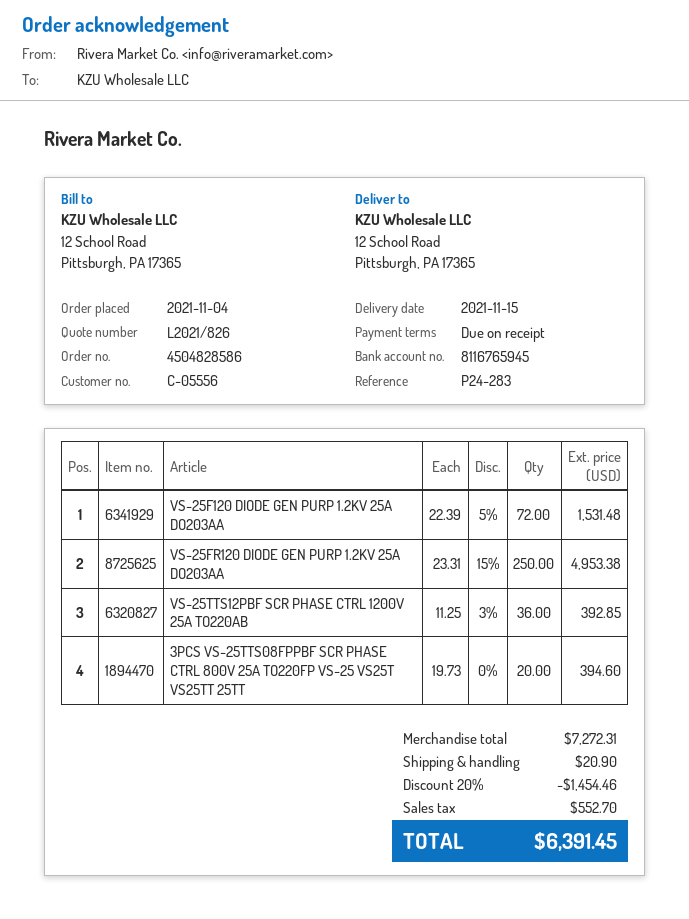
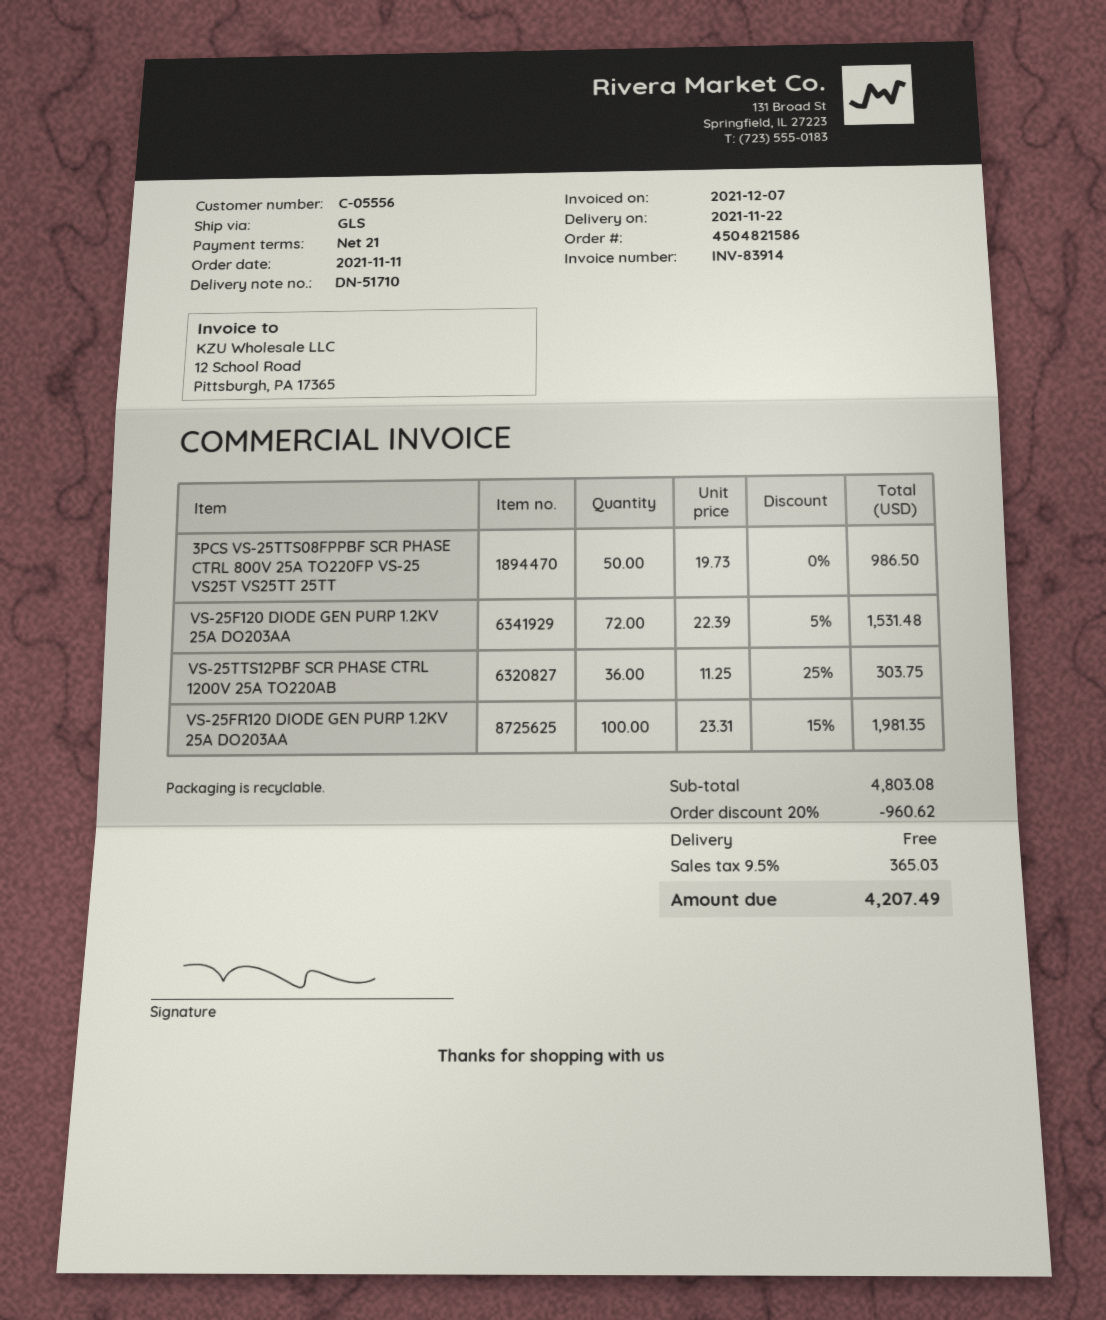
order number: 4504828586 -> 4504821586
order date: 2021-11-04 -> 2021-11-11
delivery date: 2021-11-15 -> 2021-11-22
payment terms: on receipt -> 21 days
VS-25FR120 DIODE GEN PURP 1.2KV 25A DO203AA: 250 x 23.31 - 15% = 4953.38 -> 100 x 23.31 - 15% = 1981.35
VS-25TTS12PBF SCR PHASE CTRL 1200V 25A TO220AB: 36 x 11.25 - 3% = 392.85 -> 36 x 11.25 - 25% = 303.75
3PCS VS-25TTS08FPPBF SCR PHASE CTRL 800V 25A TO220FP VS-25 VS25T VS25TT 25TT: 20 x 19.73 = 394.60 -> 50 x 19.73 = 986.50
subtotal: 7272.31 -> 4803.08
discount: 20% = 1454.46 -> 20% = 960.62
shipping: 20.90 -> 0.00
tax: 552.70 -> 365.03
total: 6391.45 -> 4207.49

